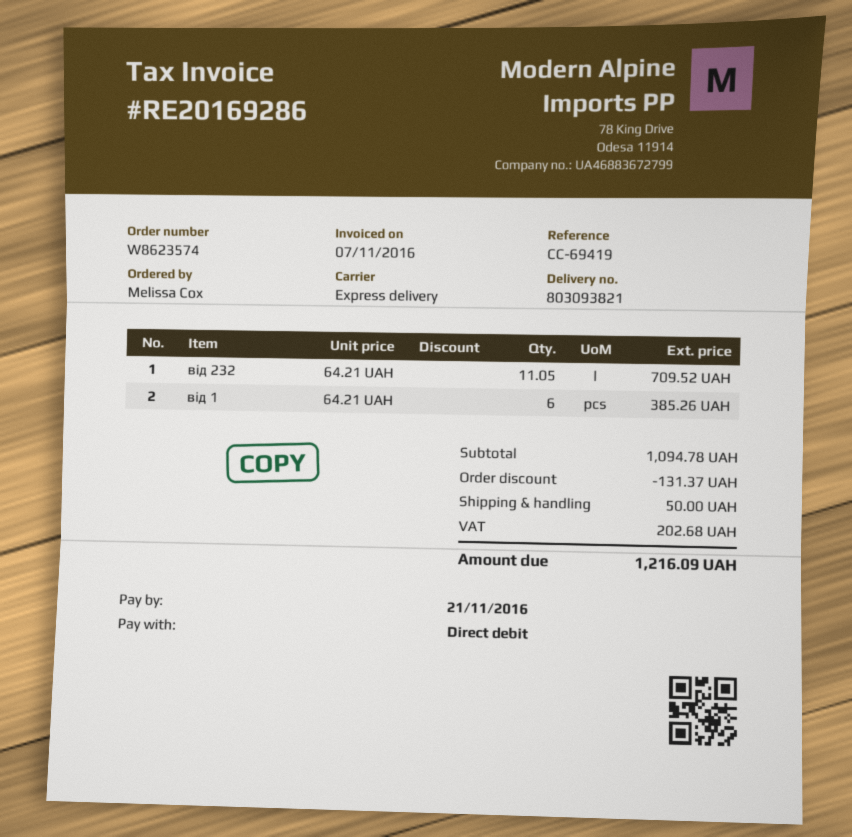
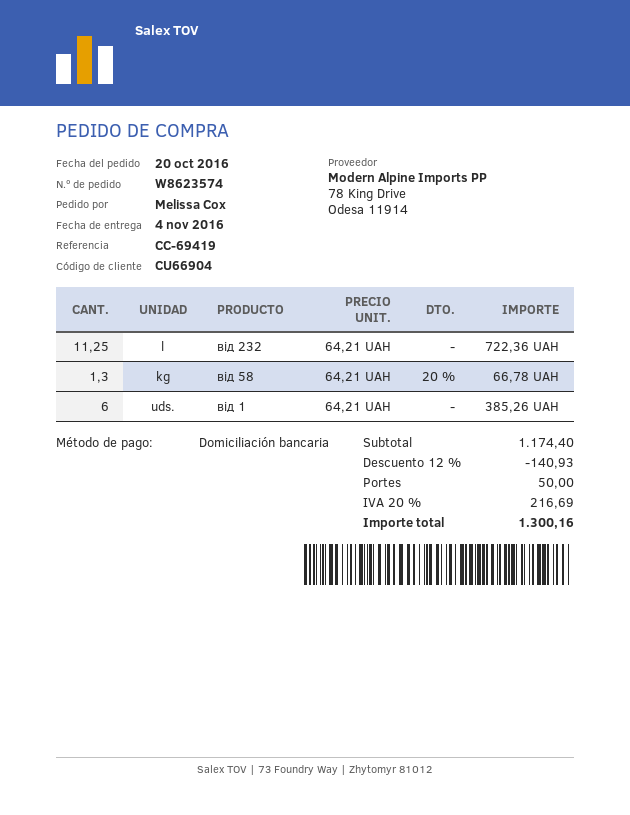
від 232: 11.05 x 64.21 = 709.52 -> 11.25 x 64.21 = 722.36
від 58: none -> 1.3 x 64.21 - 20% = 66.78
subtotal: 1094.78 -> 1174.40
discount: 131.37 -> 140.93
tax: 202.68 -> 216.69
total: 1216.09 -> 1300.16

